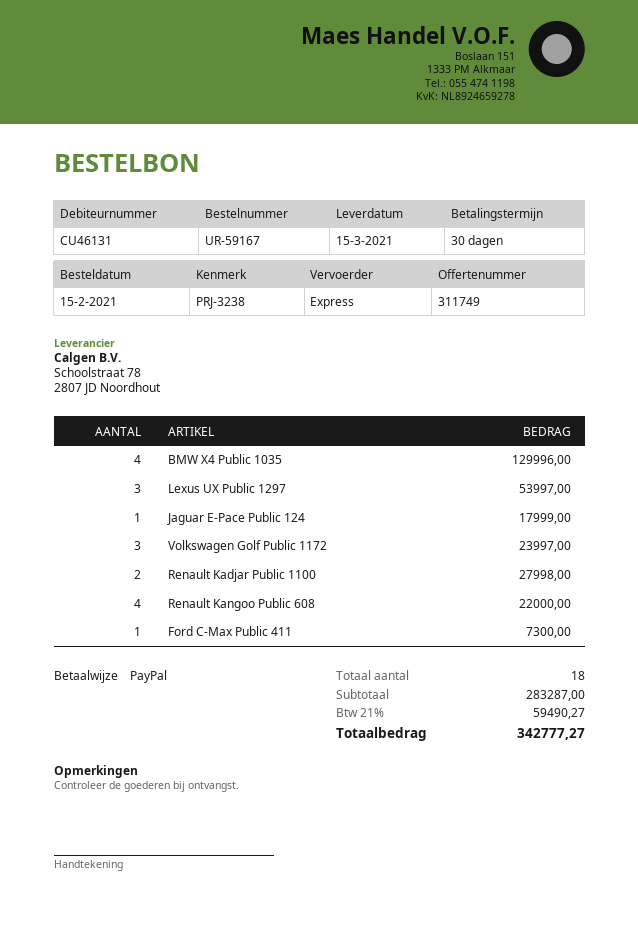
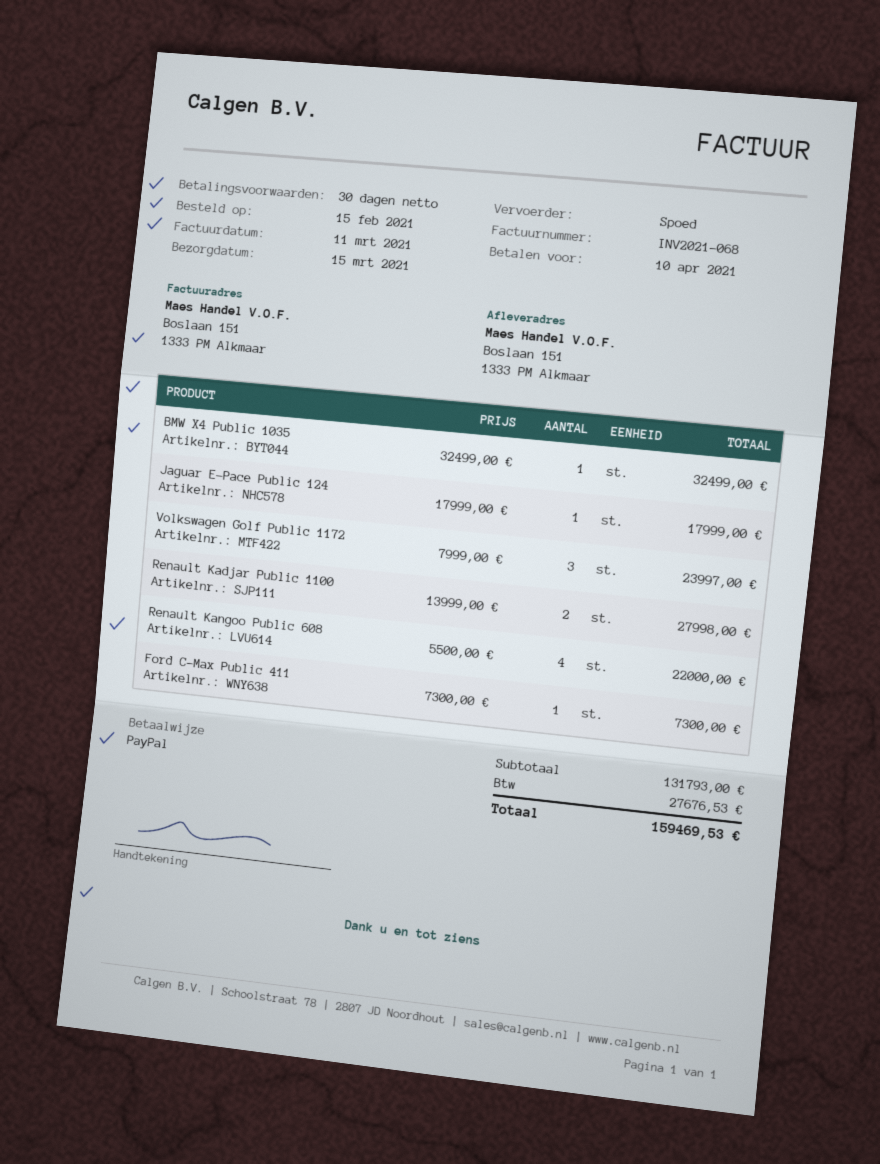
BMW X4 Public 1035: 4 for 129996.00 -> 1 for 32499.00
Lexus UX Public 1297: 3 for 53997.00 -> none
subtotal: 283287.00 -> 131793.00
tax: 59490.27 -> 27676.53
total: 342777.27 -> 159469.53

